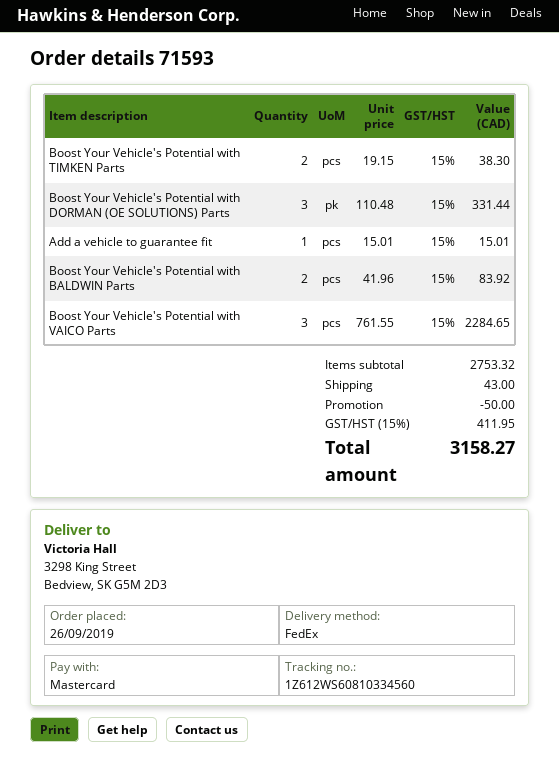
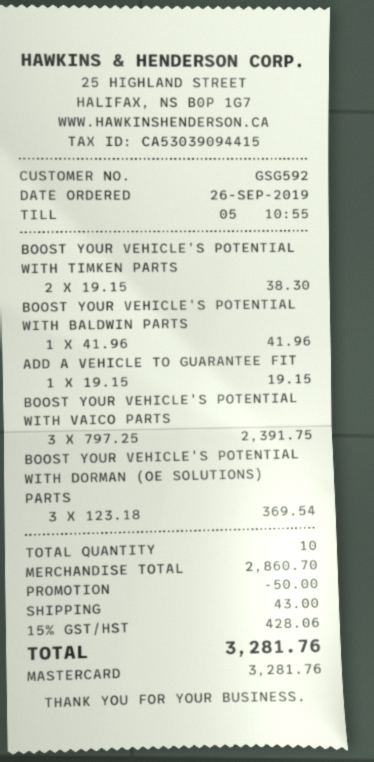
Boost Your Vehicle's Potential with DORMAN (OE SOLUTIONS) Parts: 3 x 110.48 = 331.44 -> 3 x 123.18 = 369.54
Add a vehicle to guarantee fit: 1 x 15.01 = 15.01 -> 1 x 19.15 = 19.15
Boost Your Vehicle's Potential with BALDWIN Parts: 2 x 41.96 = 83.92 -> 1 x 41.96 = 41.96
Boost Your Vehicle's Potential with VAICO Parts: 3 x 761.55 = 2284.65 -> 3 x 797.25 = 2391.75
subtotal: 2753.32 -> 2860.70
tax: 15% = 411.95 -> 15% = 428.06
total: 3158.27 -> 3281.76

